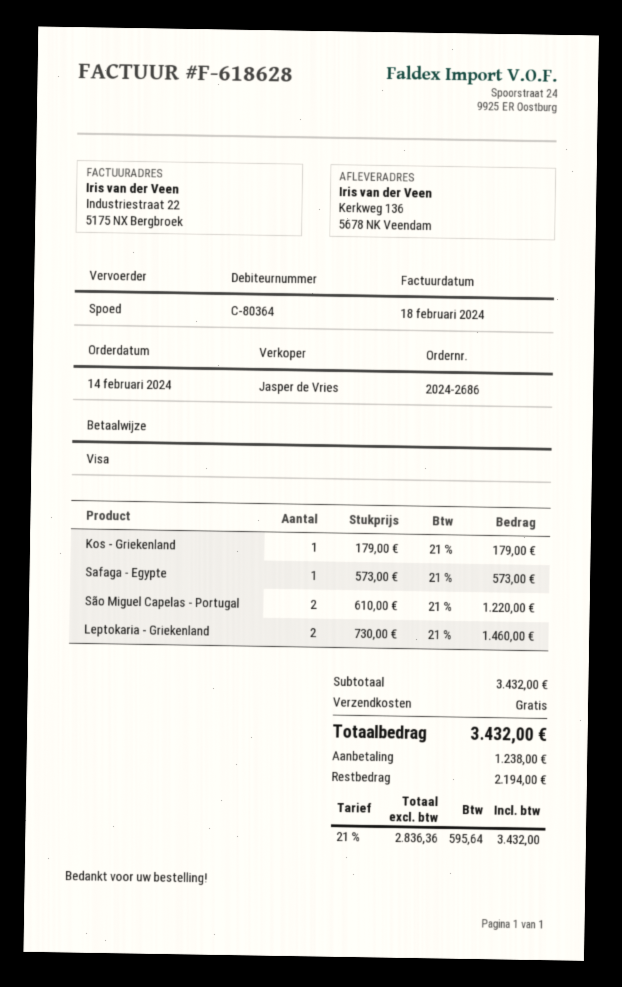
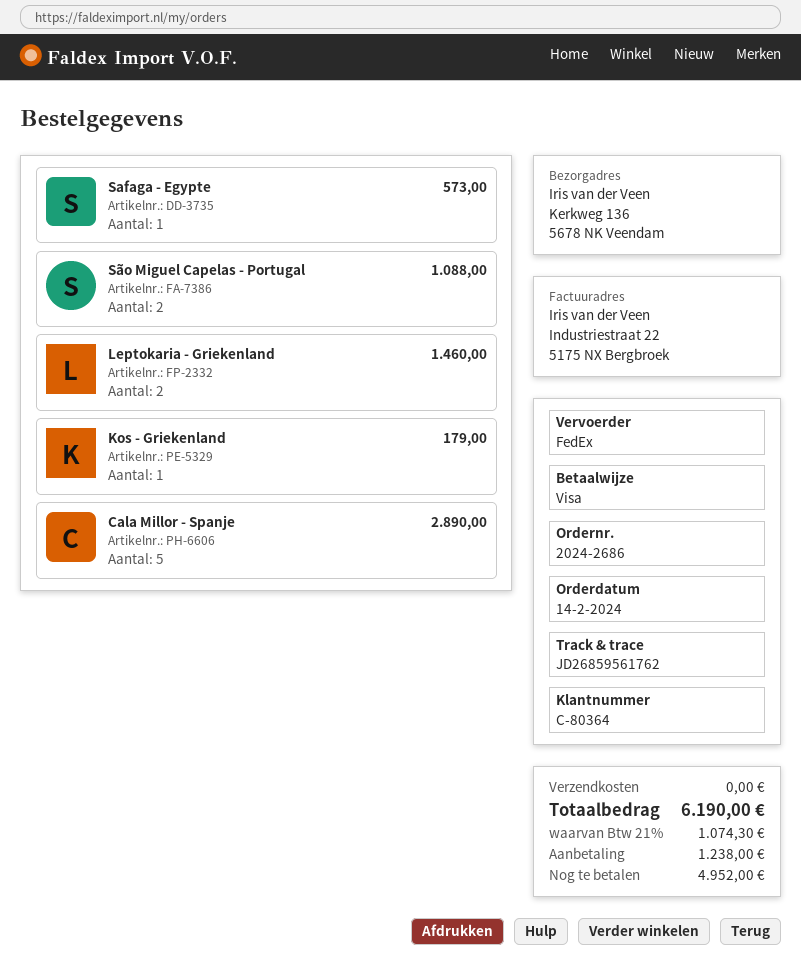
shipping method: express -> FedEx
São Miguel Capelas - Portugal: 2 for 1220.00 -> 2 for 1088.00
Cala Millor - Spanje: none -> 5 for 2890.00
tax: 21% = 595.64 -> 21% = 1074.30
total: 3432.00 -> 6190.00
balance: 2194.00 -> 4952.00

